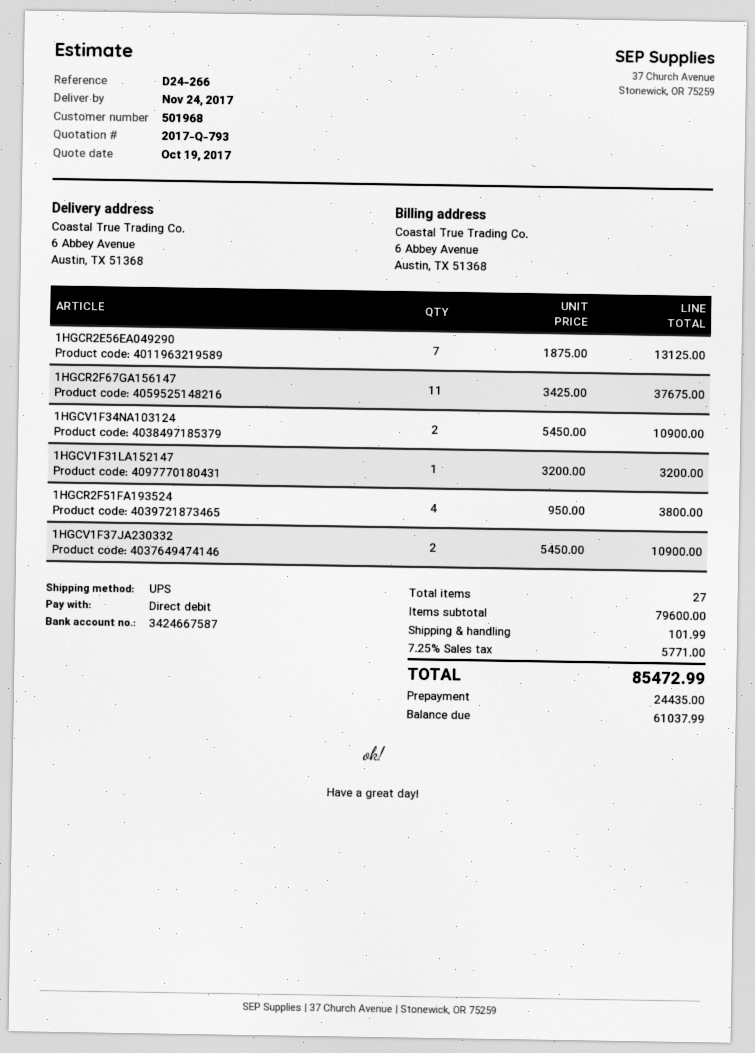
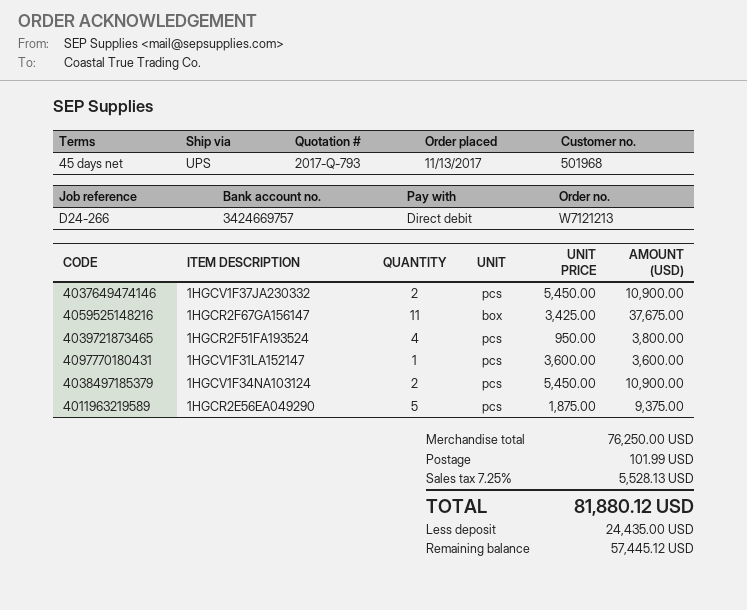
bank account: 3424667587 -> 3424669757
1HGCR2E56EA049290: 7 x 1875.00 = 13125.00 -> 5 x 1875.00 = 9375.00
1HGCV1F31LA152147: 1 x 3200.00 = 3200.00 -> 1 x 3600.00 = 3600.00
subtotal: 79600.00 -> 76250.00
tax: 7.25% = 5771.00 -> 7.25% = 5528.13
total: 85472.99 -> 81880.12
balance: 61037.99 -> 57445.12

